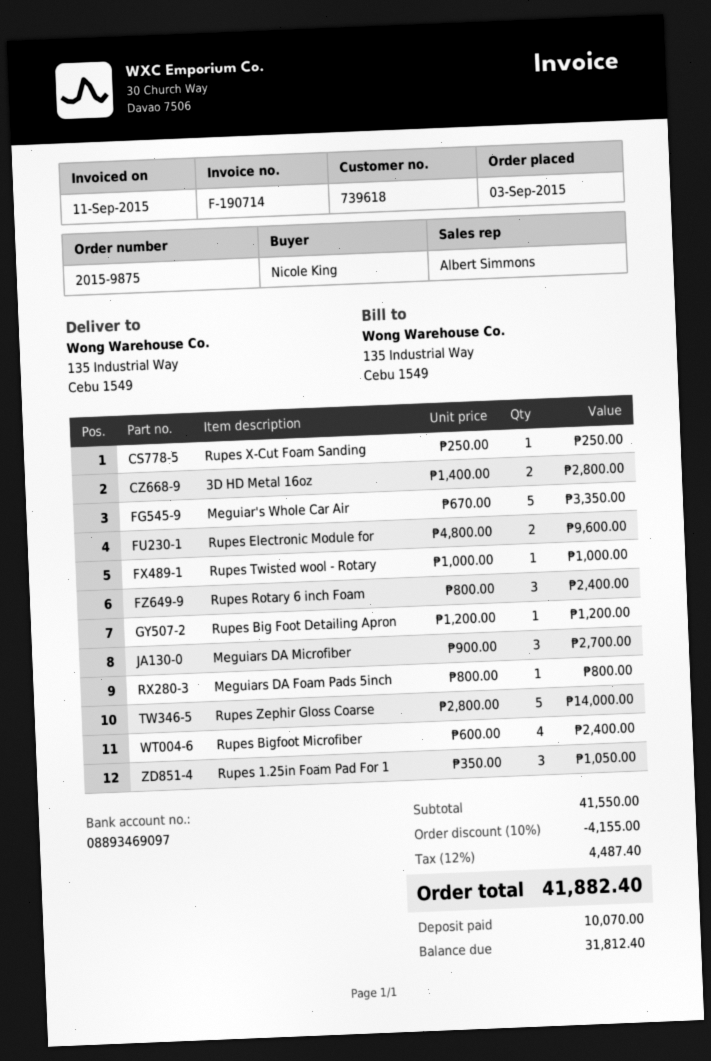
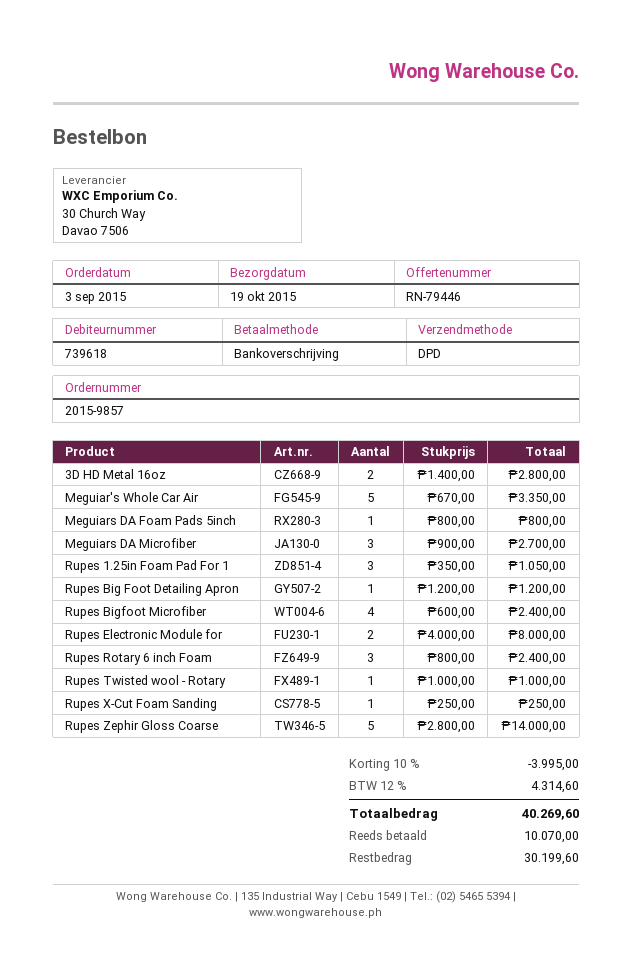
order number: 2015-9875 -> 2015-9857
Rupes Electronic Module for: 2 x 4800.00 = 9600.00 -> 2 x 4000.00 = 8000.00
discount: 10% = 4155.00 -> 10% = 3995.00
tax: 12% = 4487.40 -> 12% = 4314.60
total: 41882.40 -> 40269.60
balance: 31812.40 -> 30199.60

